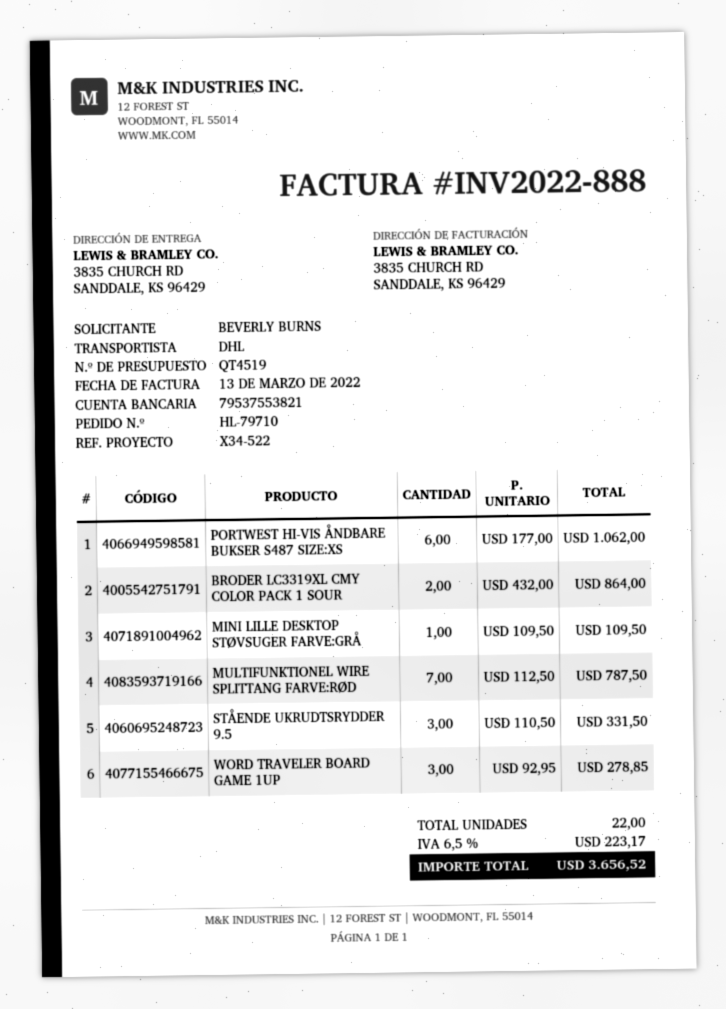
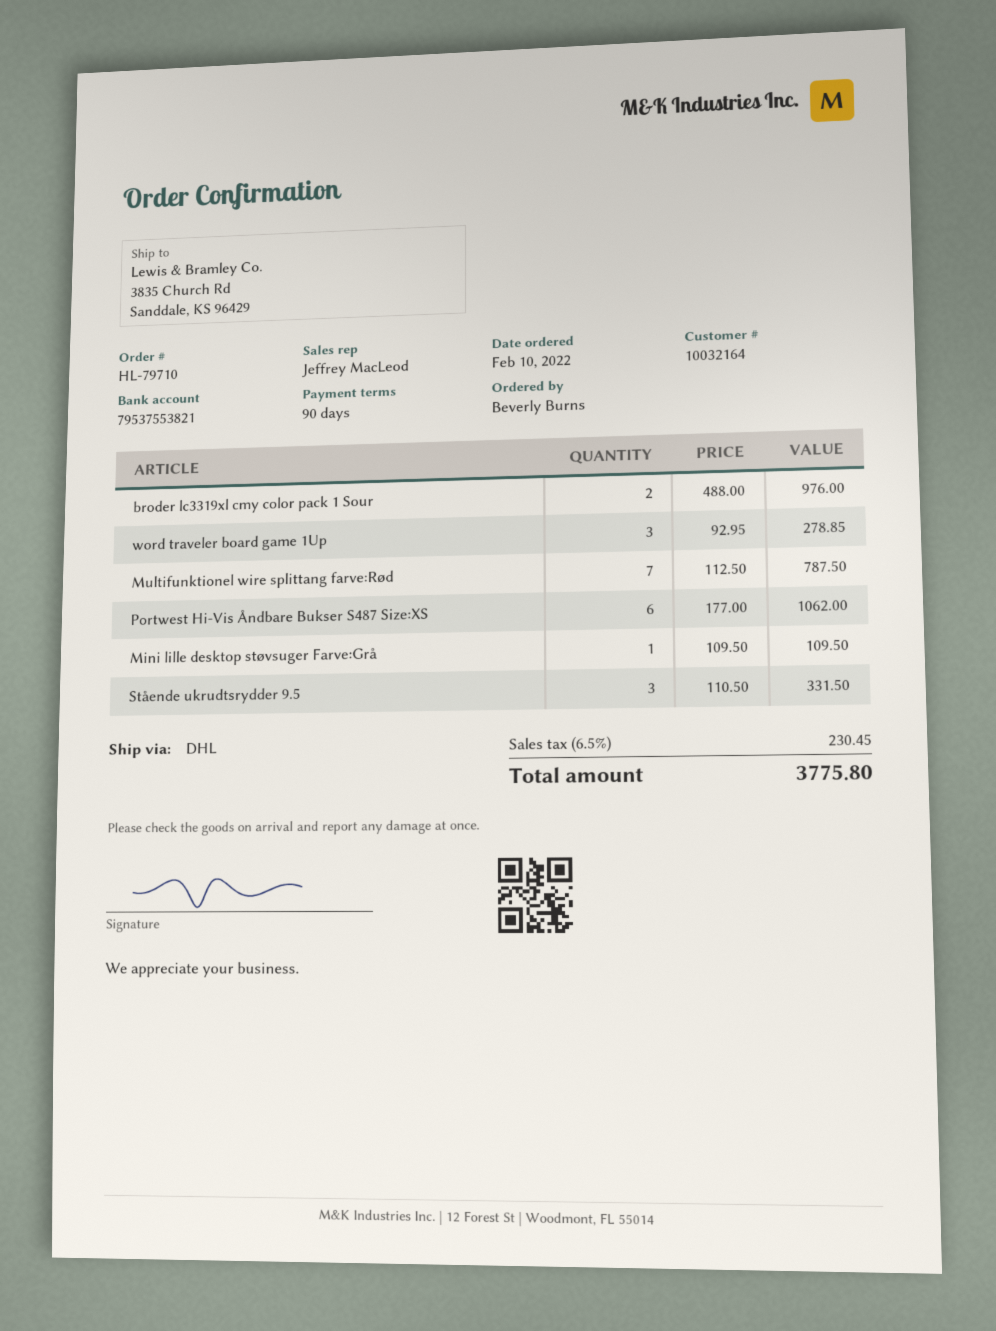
BRODER LC3319XL CMY COLOR PACK 1 SOUR: 2 x 432.00 = 864.00 -> 2 x 488.00 = 976.00
tax: 6.5% = 223.17 -> 6.5% = 230.45
total: 3656.52 -> 3775.80

